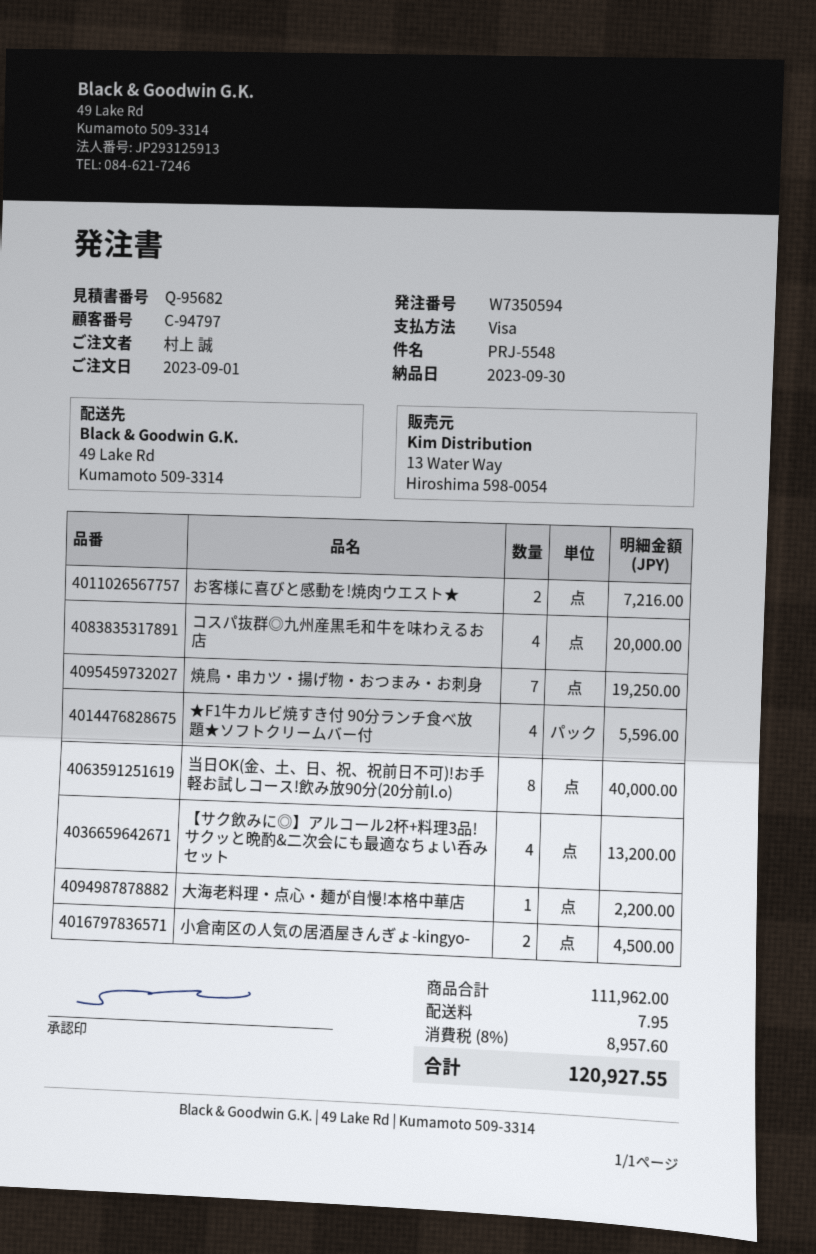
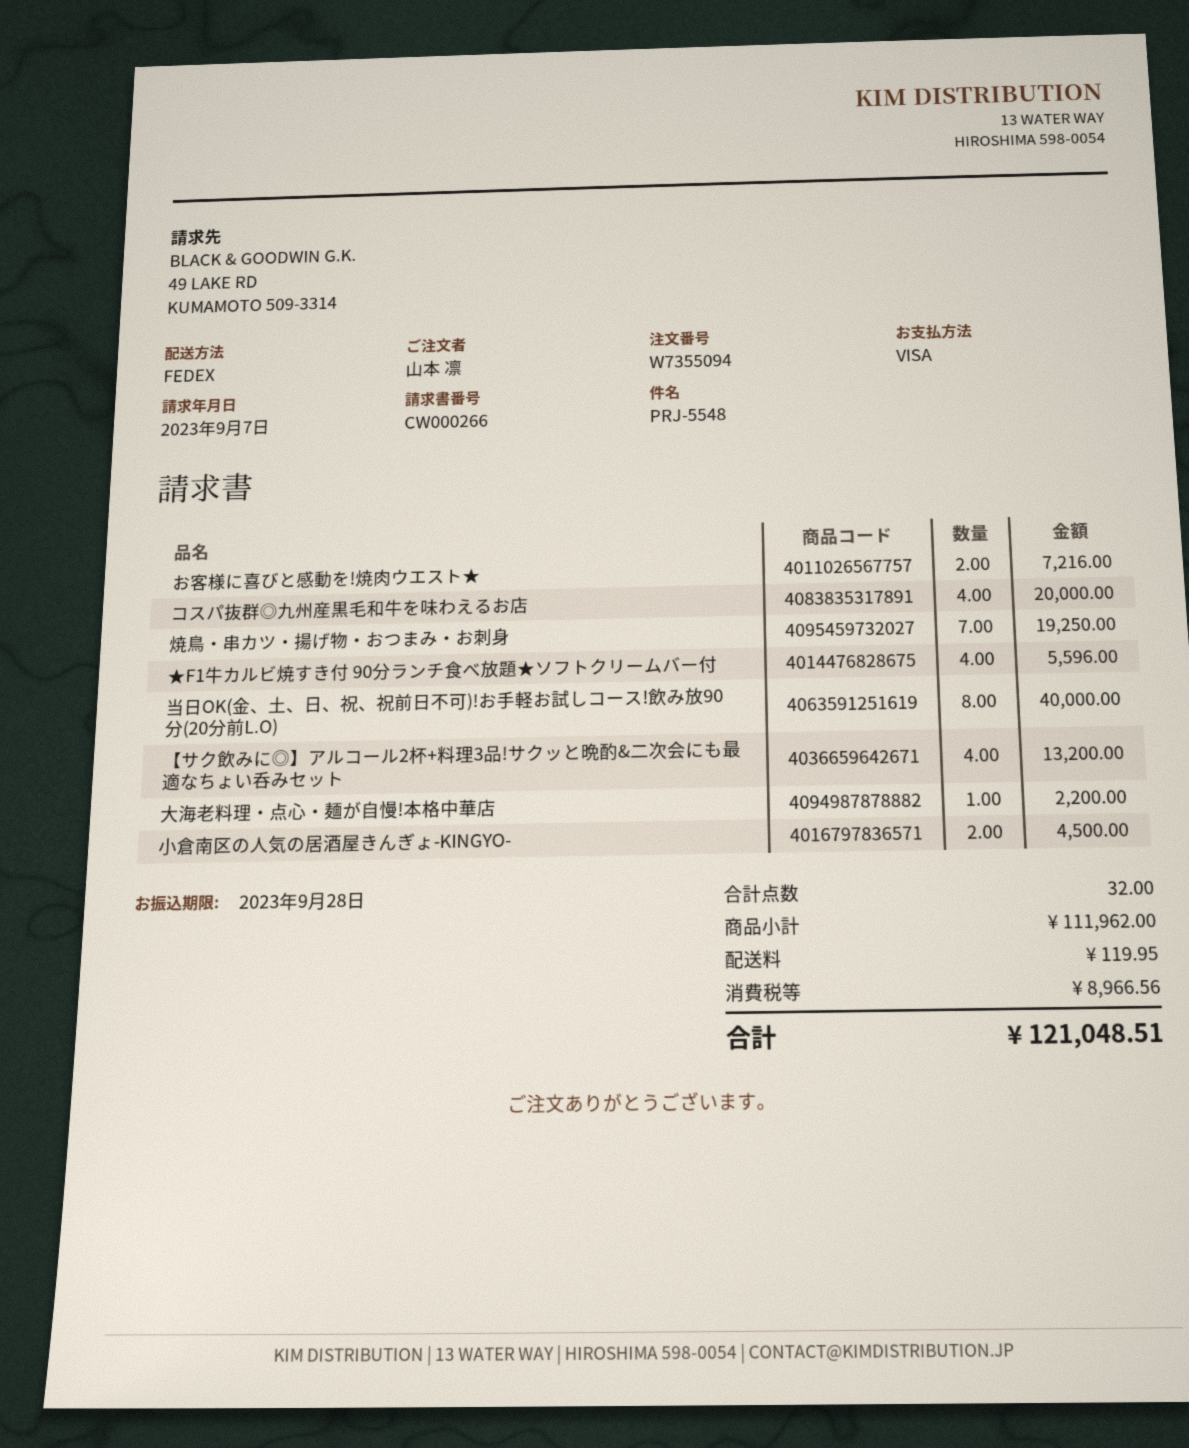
order number: W7350594 -> W7355094
ordered by: 村上 誠 -> 山本 凛
shipping: 7.95 -> 119.95
tax: 8957.60 -> 8966.56
total: 120927.55 -> 121048.51

